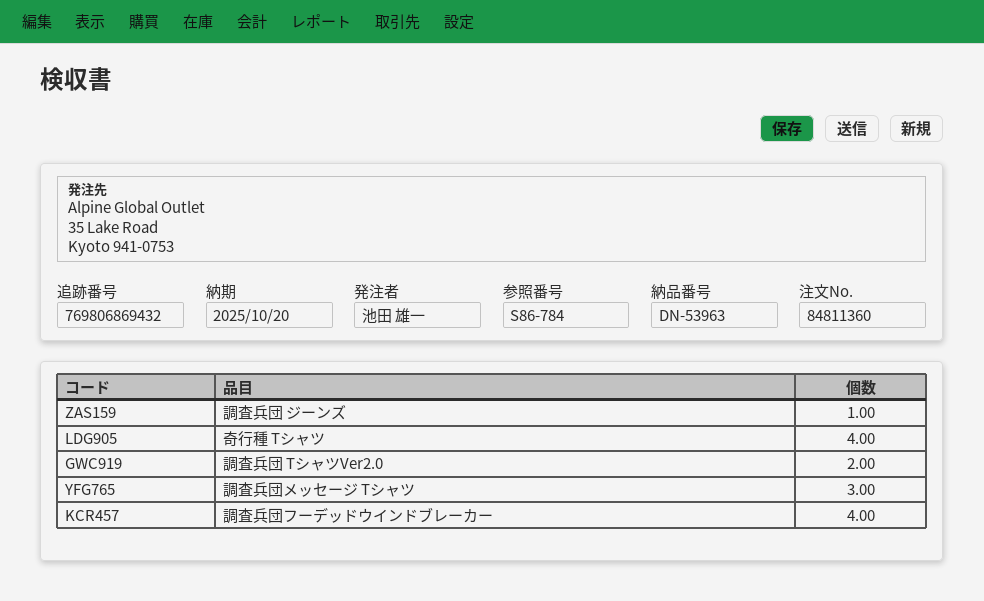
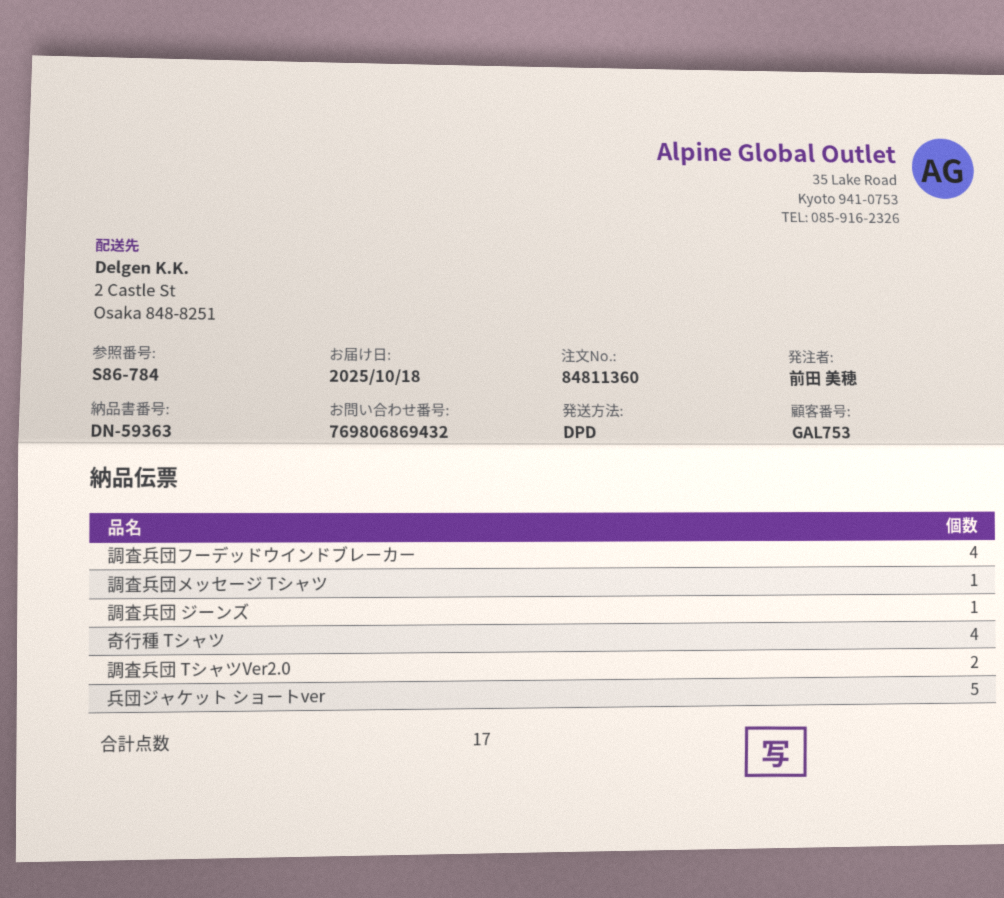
delivery note number: DN-53963 -> DN-59363
delivery date: 2025-10-20 -> 2025-10-18
ordered by: 池田 雄一 -> 前田 美穂
調査兵団メッセージ Tシャツ: 3 -> 1
兵団ジャケット ショートver: none -> 5

